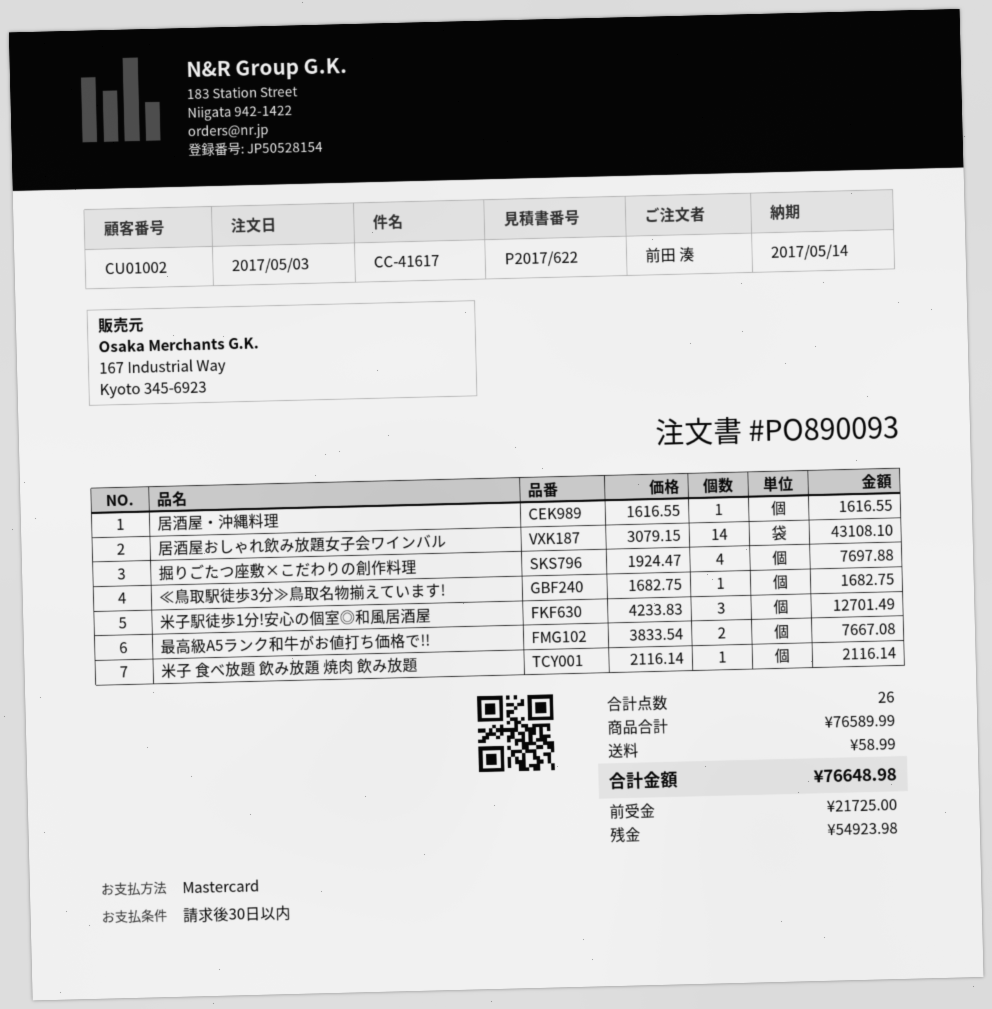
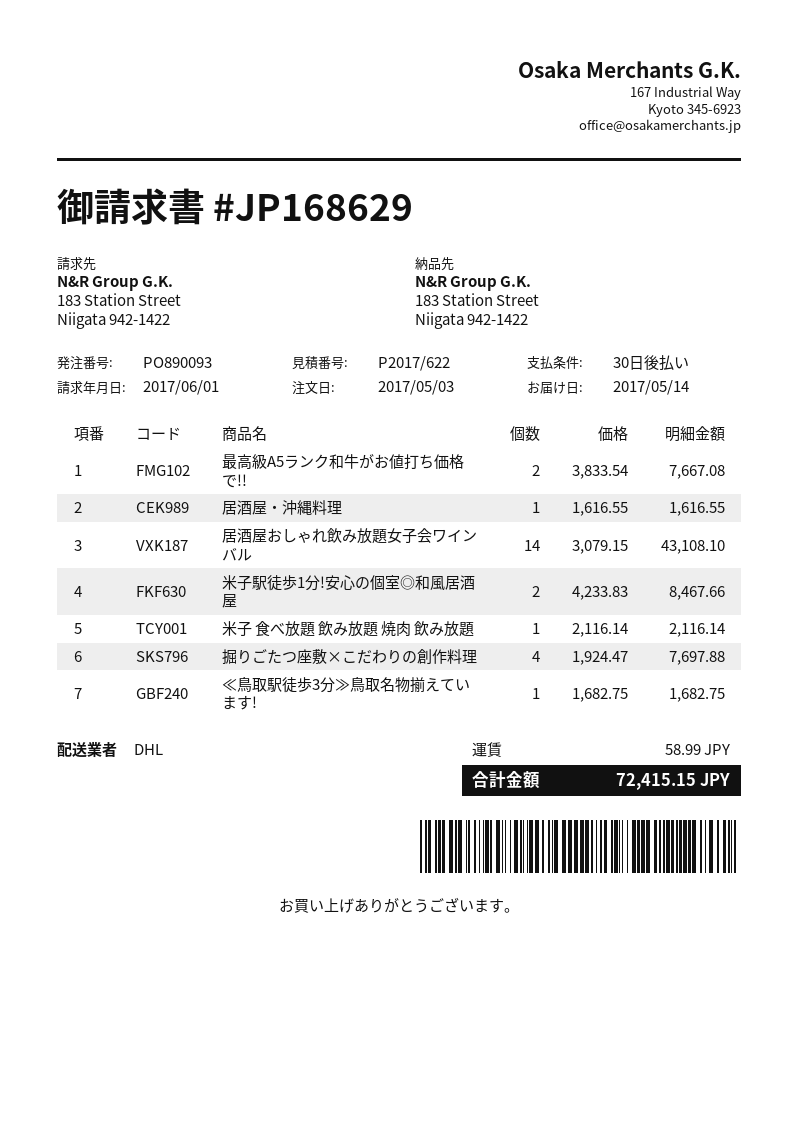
米子駅徒歩1分!安心の個室◎和風居酒屋: 3 x 4233.83 = 12701.49 -> 2 x 4233.83 = 8467.66
total: 76648.98 -> 72415.15

